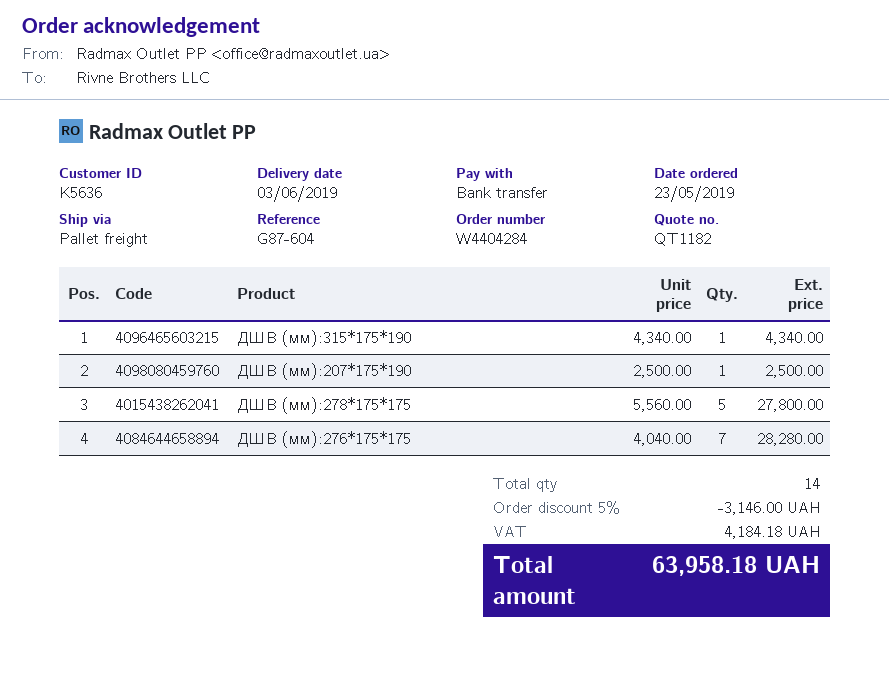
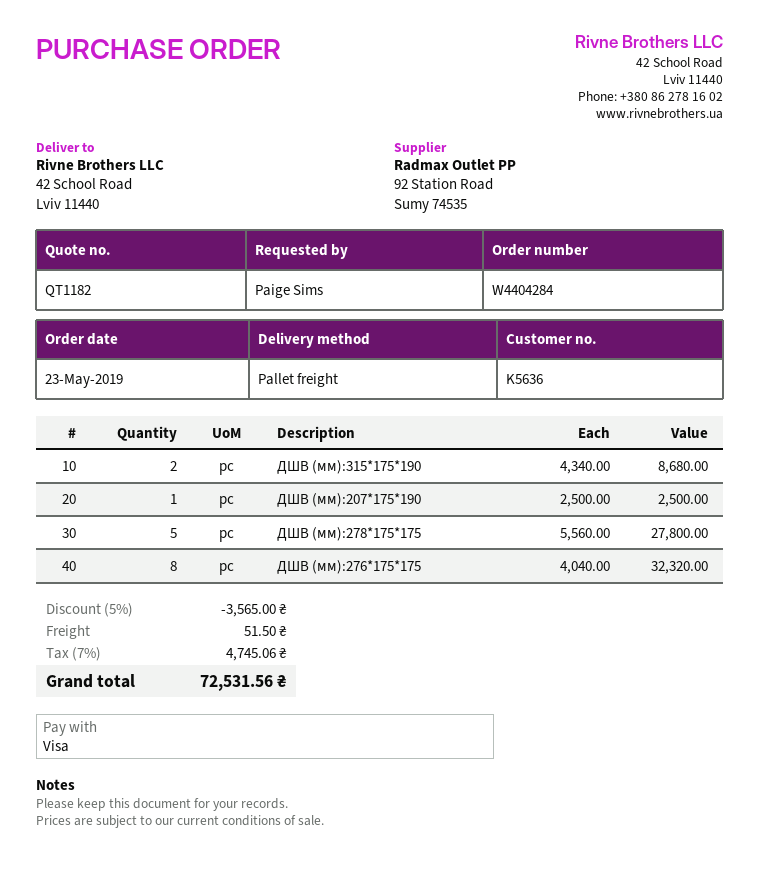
payment method: bank transfer -> Visa
ДШВ (мм):315*175*190: 1 x 4340.00 = 4340.00 -> 2 x 4340.00 = 8680.00
ДШВ (мм):276*175*175: 7 x 4040.00 = 28280.00 -> 8 x 4040.00 = 32320.00
discount: 5% = 3146.00 -> 5% = 3565.00
shipping: none -> 51.50
tax: 4184.18 -> 4745.06
total: 63958.18 -> 72531.56

